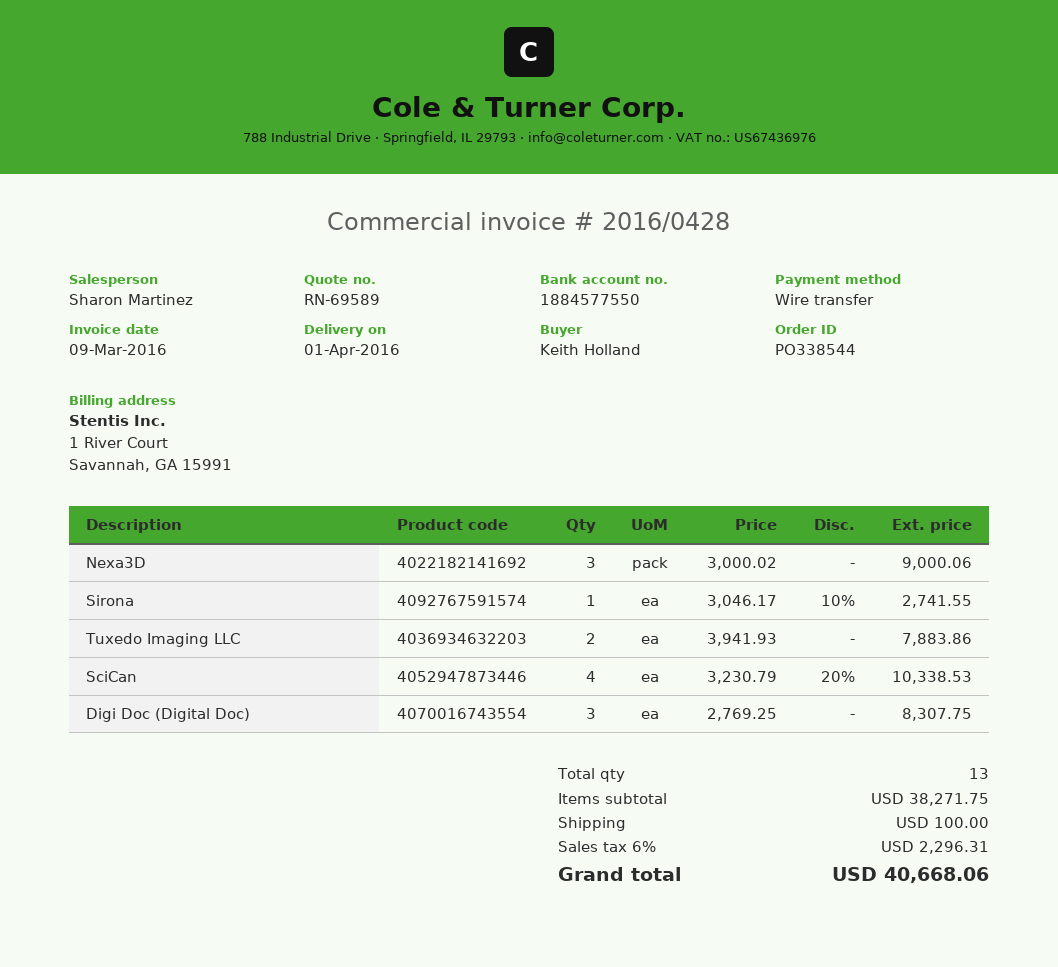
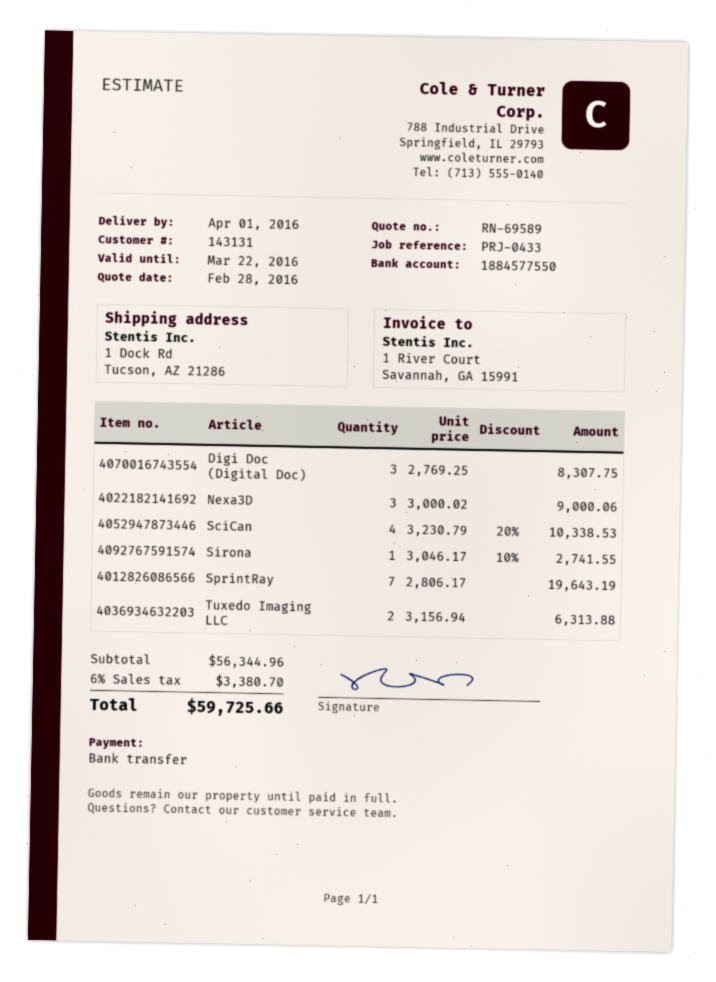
Tuxedo Imaging LLC: 2 x 3941.93 = 7883.86 -> 2 x 3156.94 = 6313.88
SprintRay: none -> 7 x 2806.17 = 19643.19
subtotal: 38271.75 -> 56344.96
shipping: 100.00 -> none
tax: 6% = 2296.31 -> 6% = 3380.70
total: 40668.06 -> 59725.66

